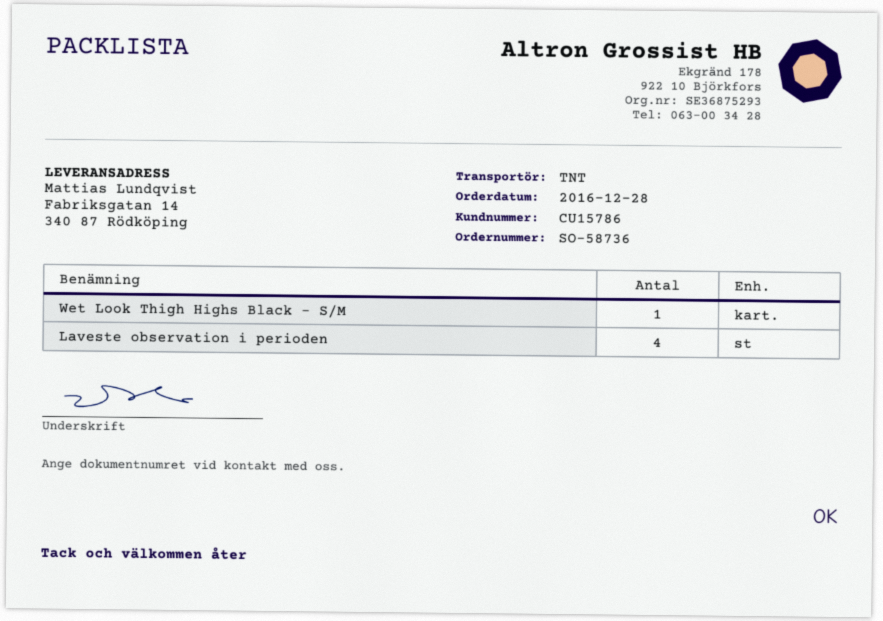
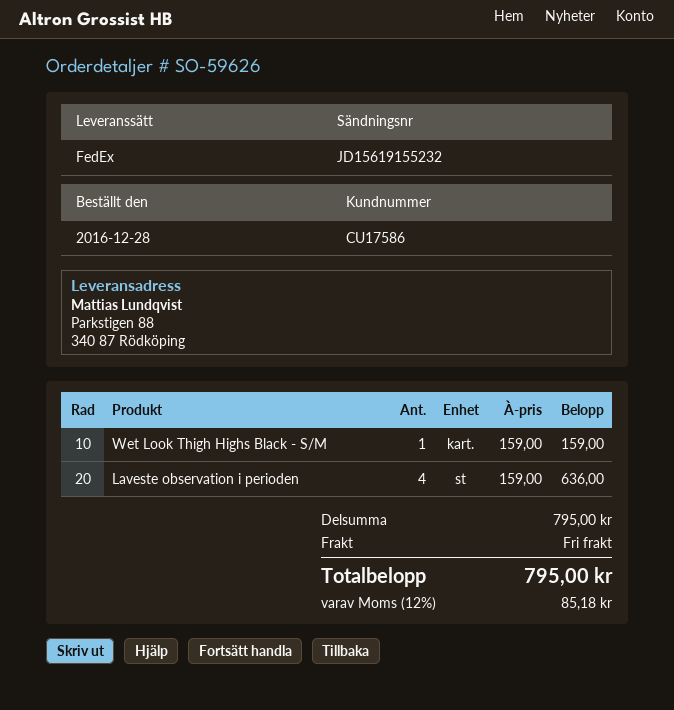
order number: SO-58736 -> SO-59626
customer number: CU15786 -> CU17586
shipping method: TNT -> FedEx
ship to: Fabriksgatan 14, 340 87 Rödköping -> Parkstigen 88, 340 87 Rödköping

